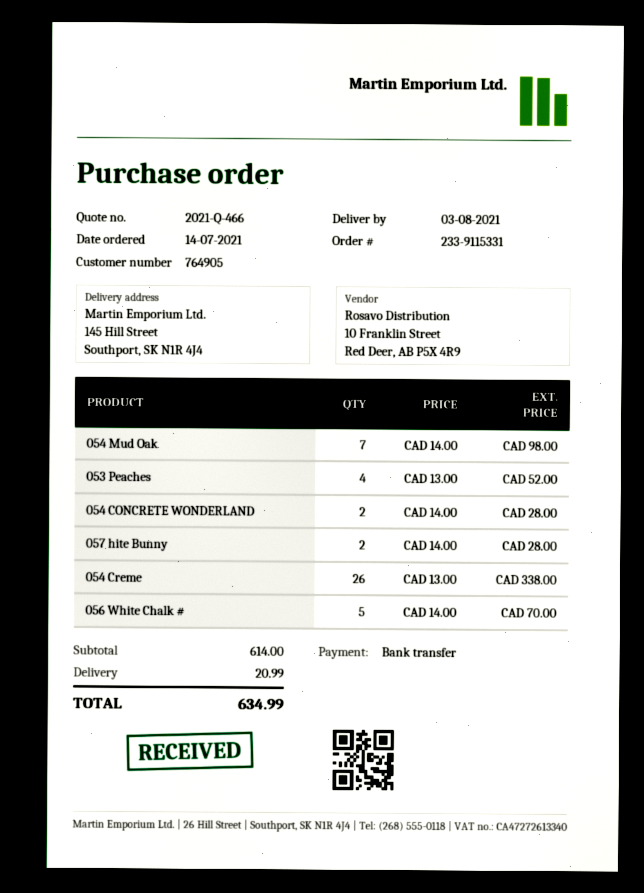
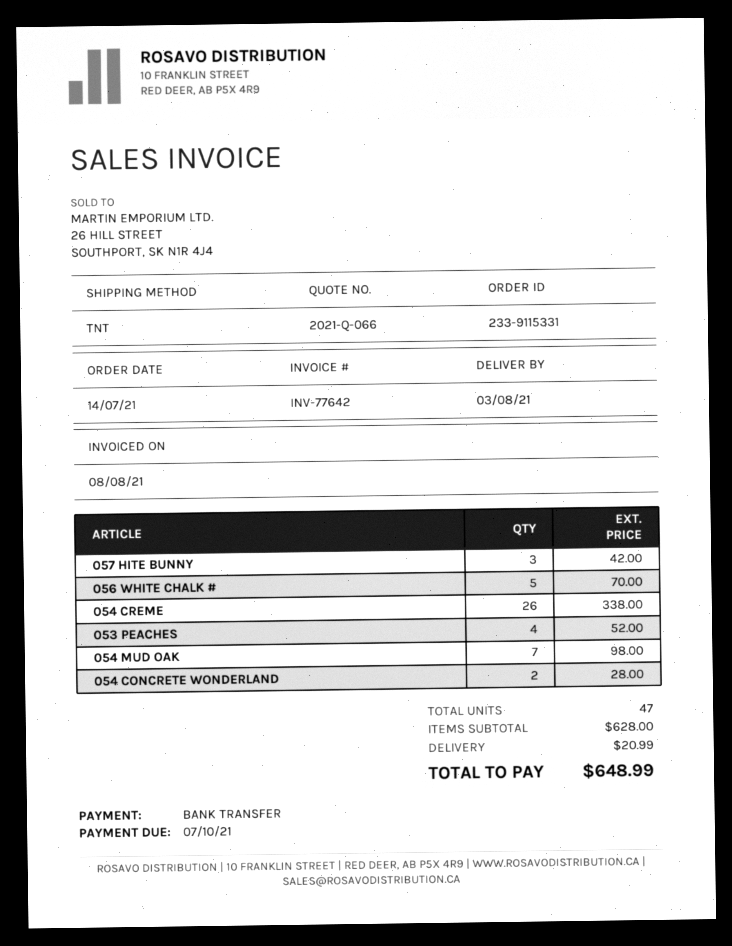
quote number: 2021-Q-466 -> 2021-Q-066
057 hite Bunny: 2 for 28.00 -> 3 for 42.00
subtotal: 614.00 -> 628.00
total: 634.99 -> 648.99

